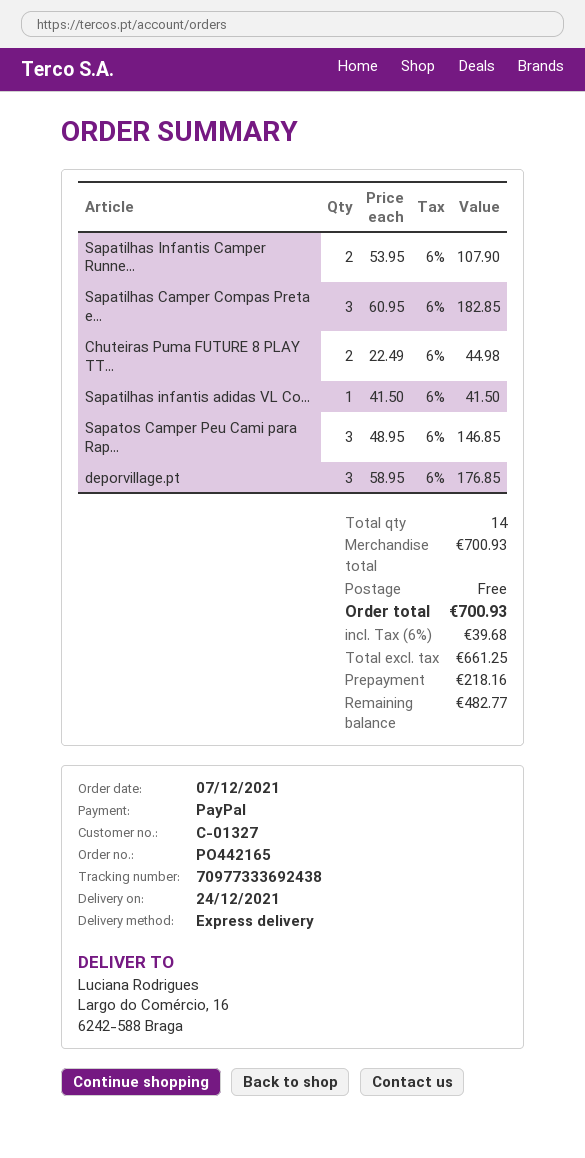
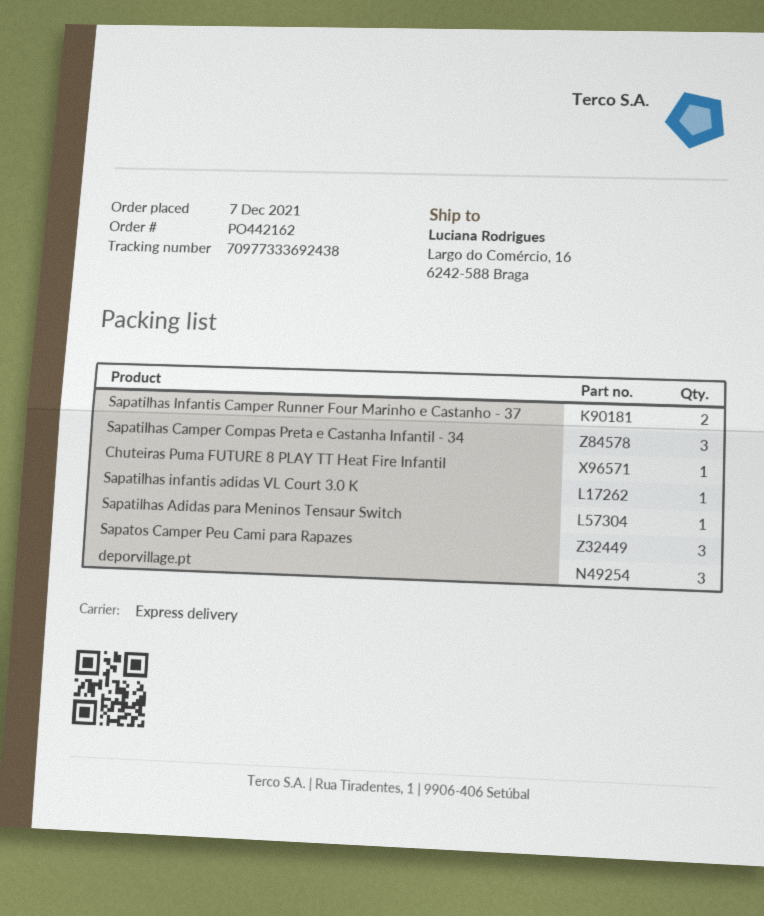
order number: PO442165 -> PO442162
Chuteiras Puma FUTURE 8 PLAY TT...: 2 -> 1
Sapatilhas Adidas para Meninos Tensaur Switch: none -> 1

